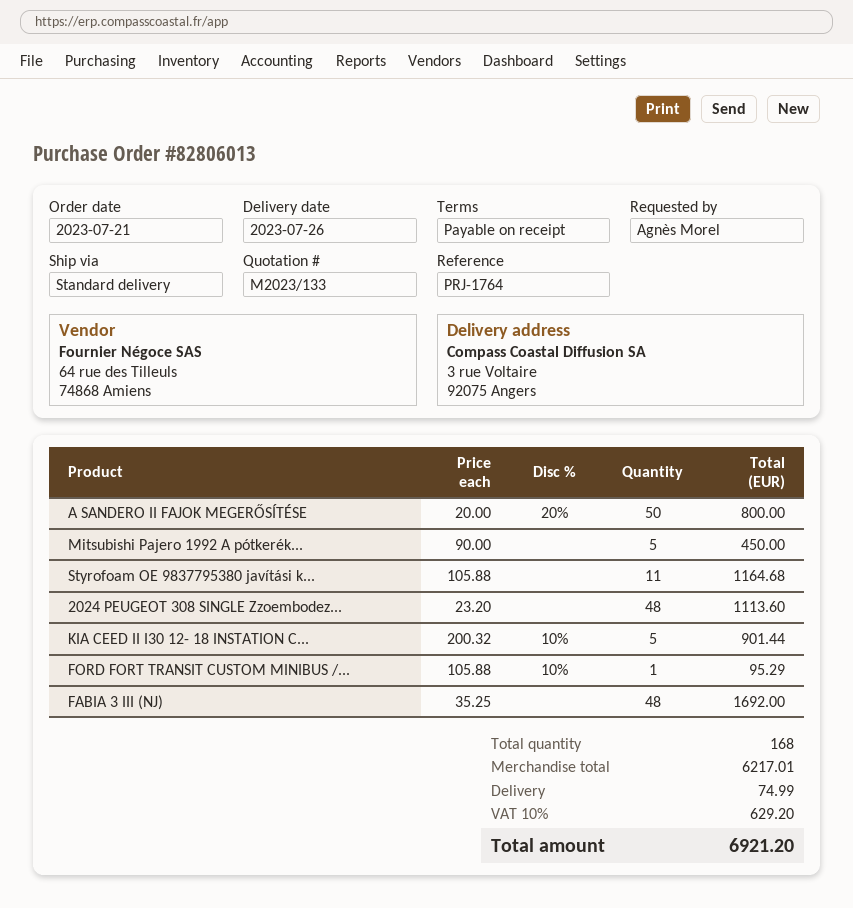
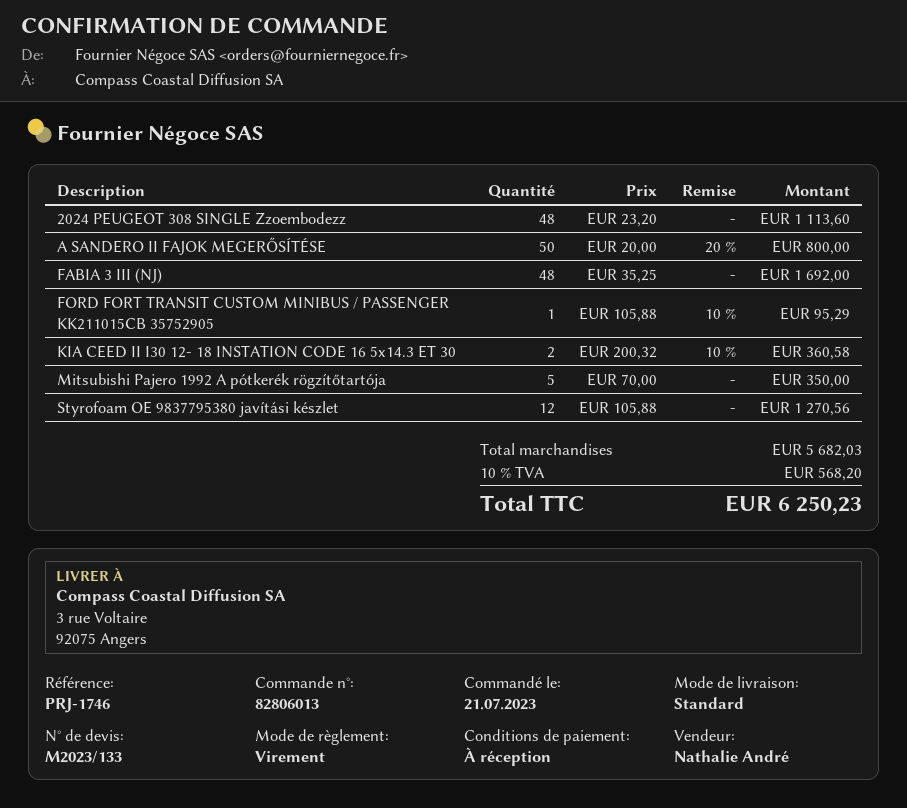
reference: PRJ-1764 -> PRJ-1746
Mitsubishi Pajero 1992 A pótkerék...: 5 x 90.00 = 450.00 -> 5 x 70.00 = 350.00
Styrofoam OE 9837795380 javítási k...: 11 x 105.88 = 1164.68 -> 12 x 105.88 = 1270.56
KIA CEED II I30 12- 18 INSTATION C...: 5 x 200.32 - 10% = 901.44 -> 2 x 200.32 - 10% = 360.58
subtotal: 6217.01 -> 5682.03
shipping: 74.99 -> none
tax: 10% = 629.20 -> 10% = 568.20
total: 6921.20 -> 6250.23

